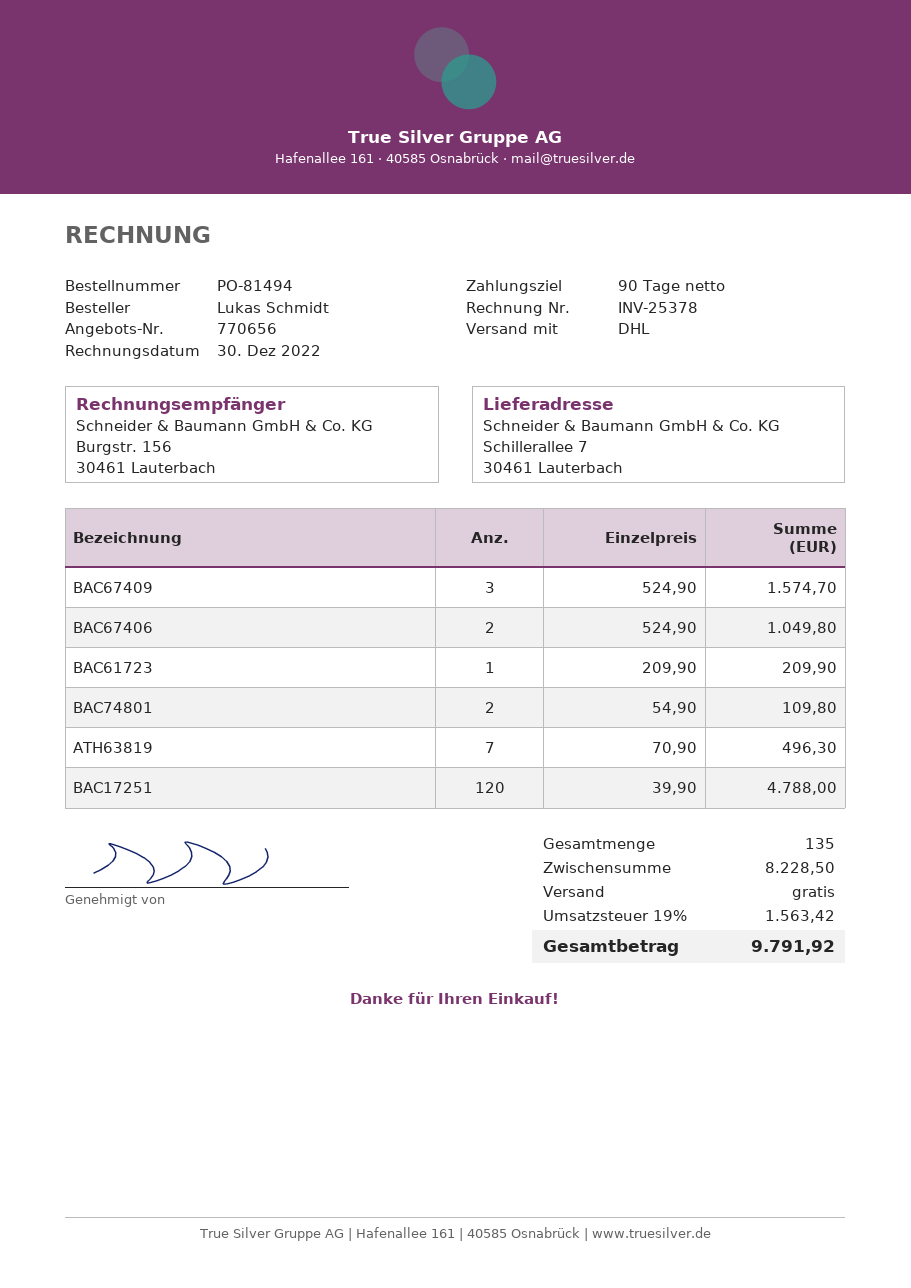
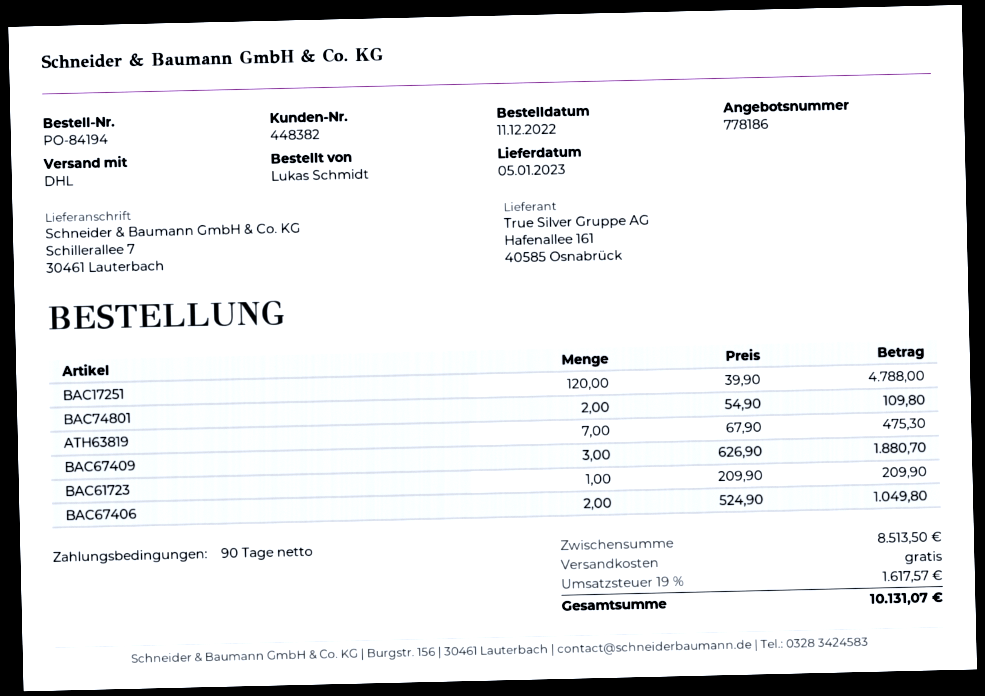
quote number: 770656 -> 778186
order number: PO-81494 -> PO-84194
BAC67409: 3 x 524.90 = 1574.70 -> 3 x 626.90 = 1880.70
ATH63819: 7 x 70.90 = 496.30 -> 7 x 67.90 = 475.30
subtotal: 8228.50 -> 8513.50
tax: 19% = 1563.42 -> 19% = 1617.57
total: 9791.92 -> 10131.07

